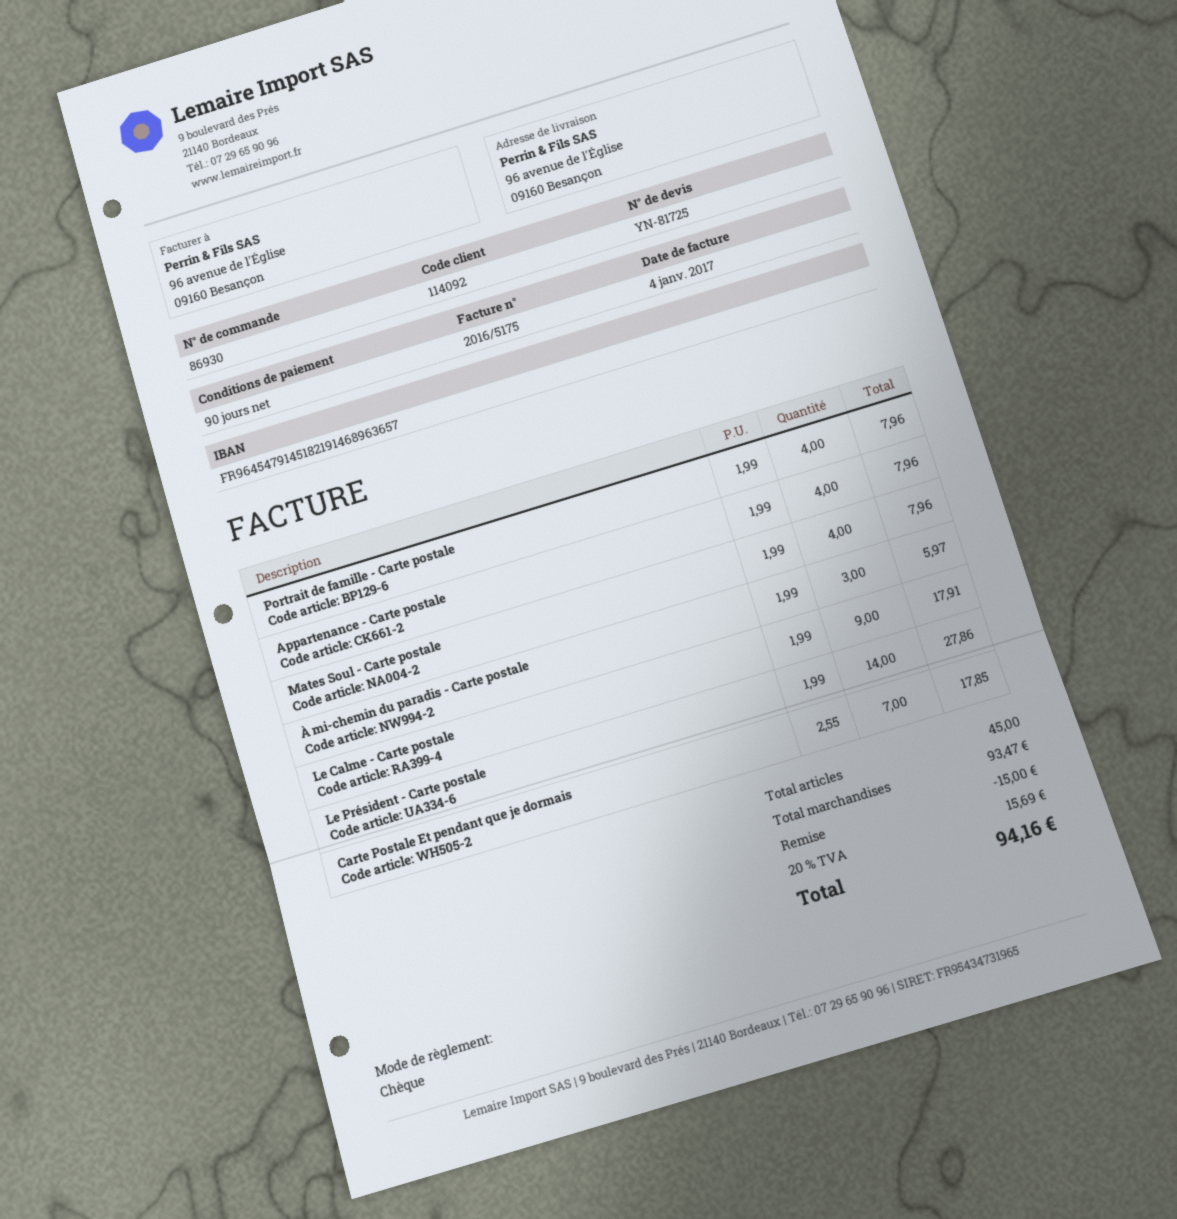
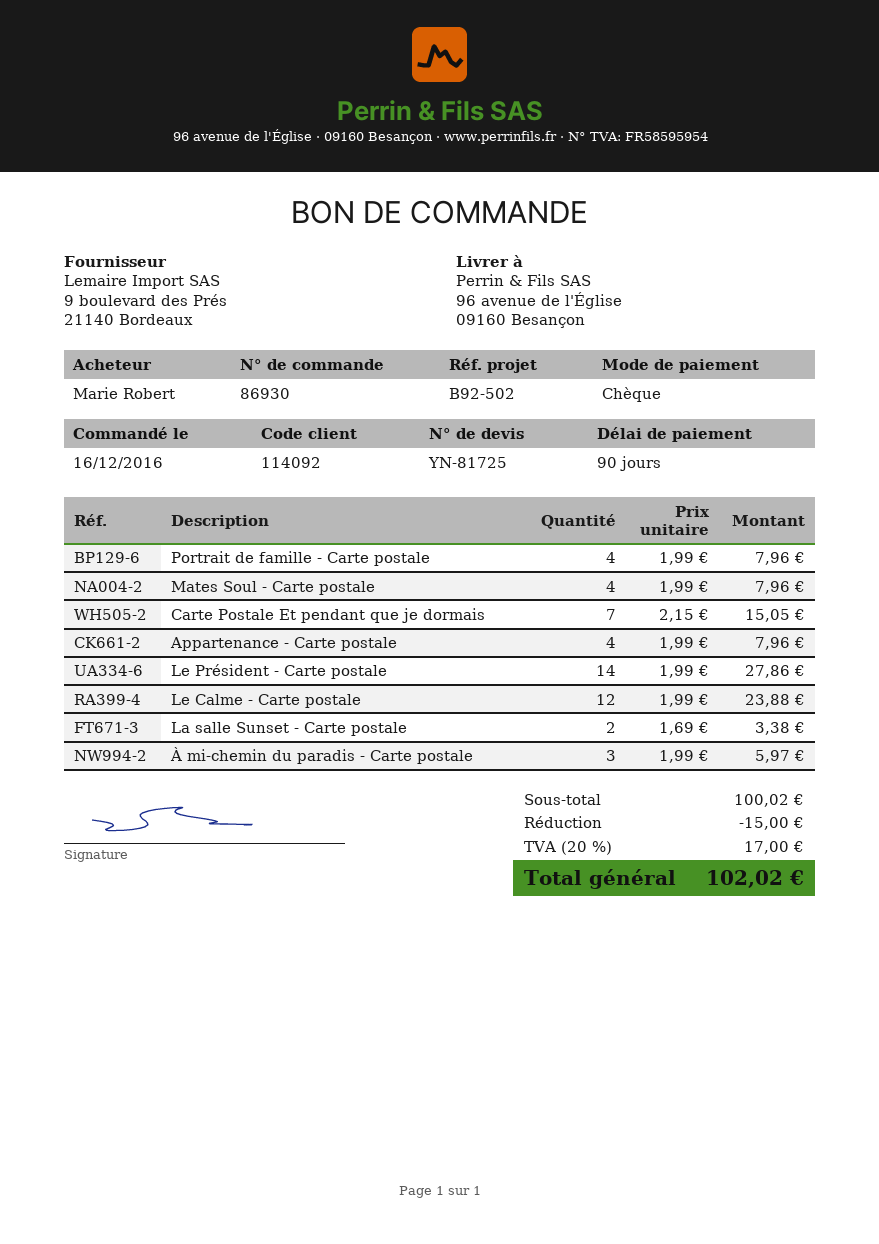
Le Calme - Carte postale: 9 x 1.99 = 17.91 -> 12 x 1.99 = 23.88
Carte Postale Et pendant que je dormais: 7 x 2.55 = 17.85 -> 7 x 2.15 = 15.05
La salle Sunset - Carte postale: none -> 2 x 1.69 = 3.38
subtotal: 93.47 -> 100.02
tax: 20% = 15.69 -> 20% = 17.00
total: 94.16 -> 102.02

